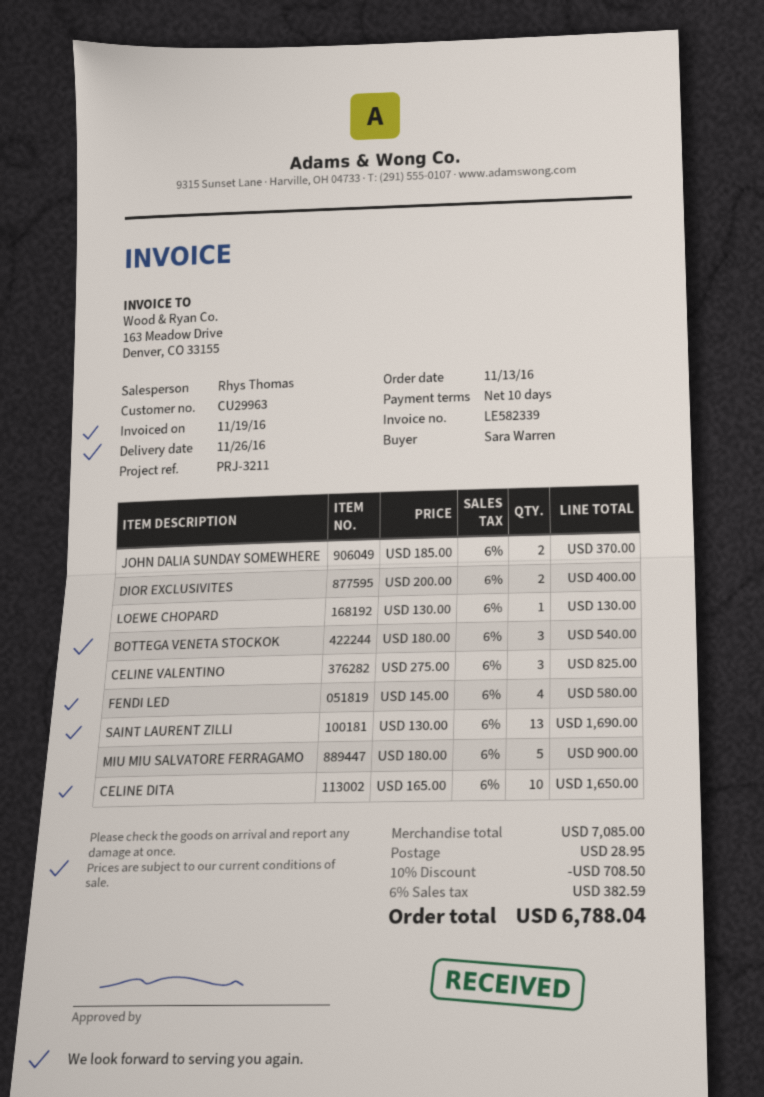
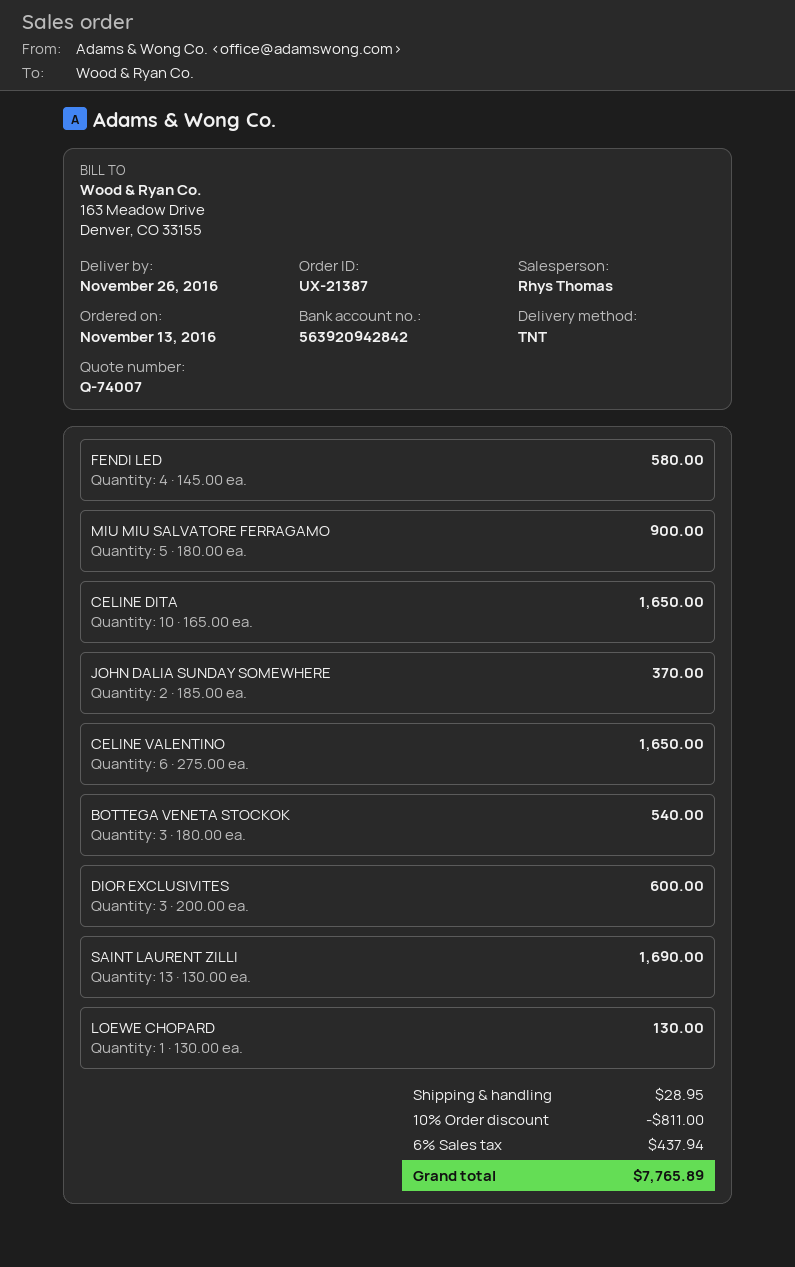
DIOR EXCLUSIVITES: 2 x 200.00 = 400.00 -> 3 x 200.00 = 600.00
CELINE VALENTINO: 3 x 275.00 = 825.00 -> 6 x 275.00 = 1650.00
discount: 10% = 708.50 -> 10% = 811.00
tax: 6% = 382.59 -> 6% = 437.94
total: 6788.04 -> 7765.89

